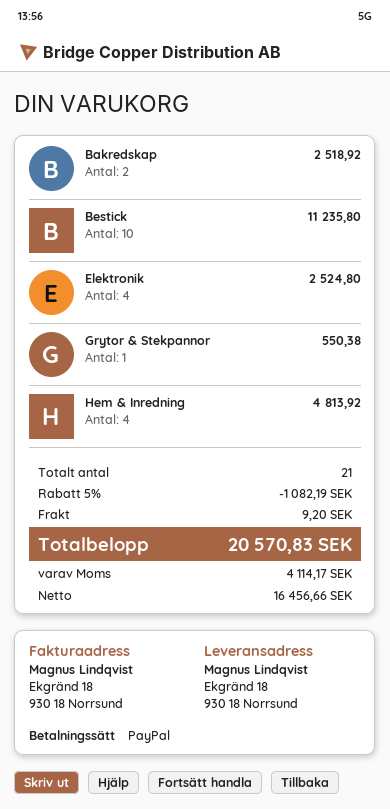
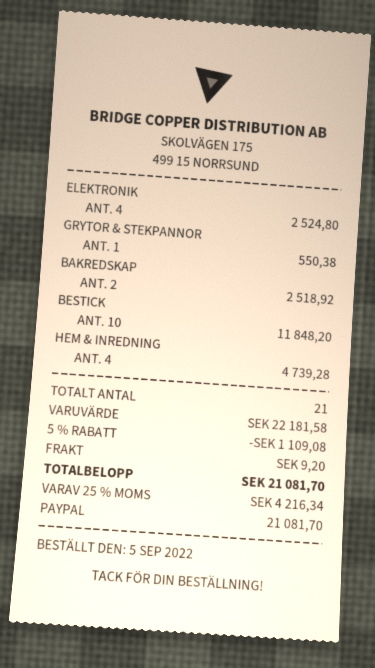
Bestick: 10 for 11235.80 -> 10 for 11848.20
Hem & Inredning: 4 for 4813.92 -> 4 for 4739.28
discount: 5% = 1082.19 -> 5% = 1109.08
tax: 4114.17 -> 4216.34
total: 20570.83 -> 21081.70

